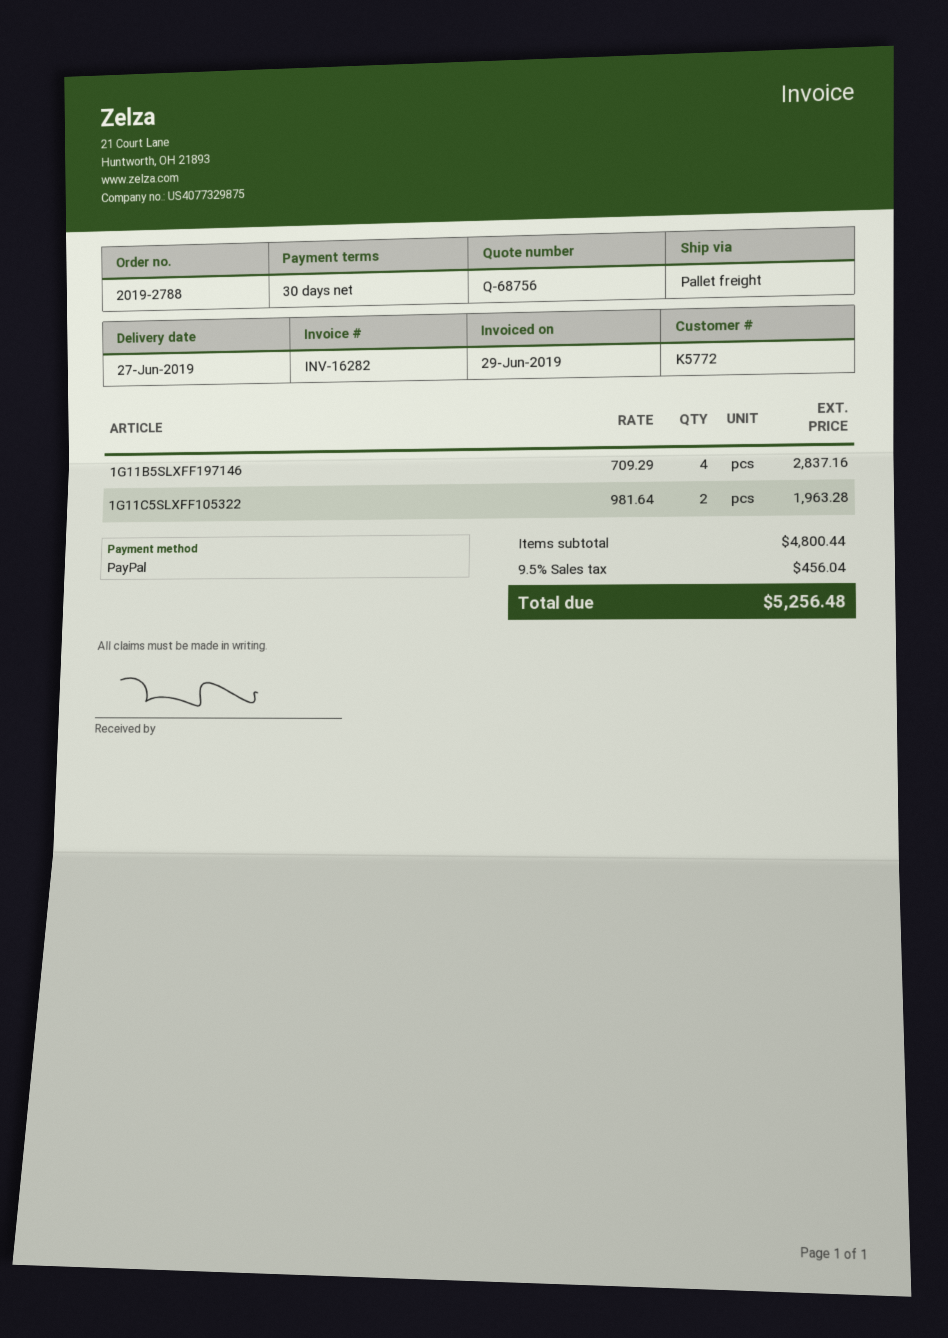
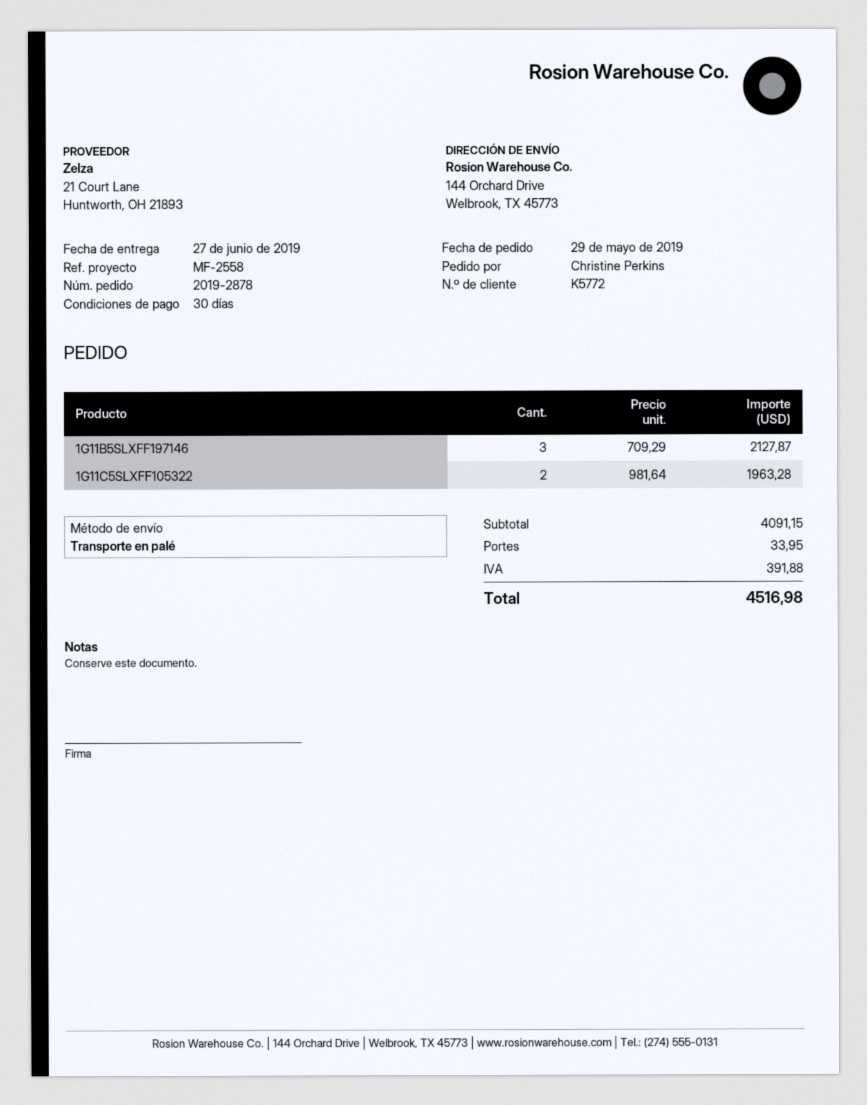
order number: 2019-2788 -> 2019-2878
1G11B5SLXFF197146: 4 x 709.29 = 2837.16 -> 3 x 709.29 = 2127.87
subtotal: 4800.44 -> 4091.15
shipping: none -> 33.95
tax: 456.04 -> 391.88
total: 5256.48 -> 4516.98

